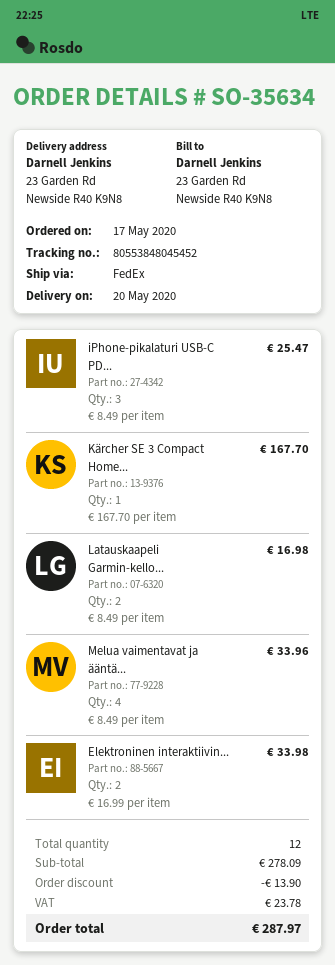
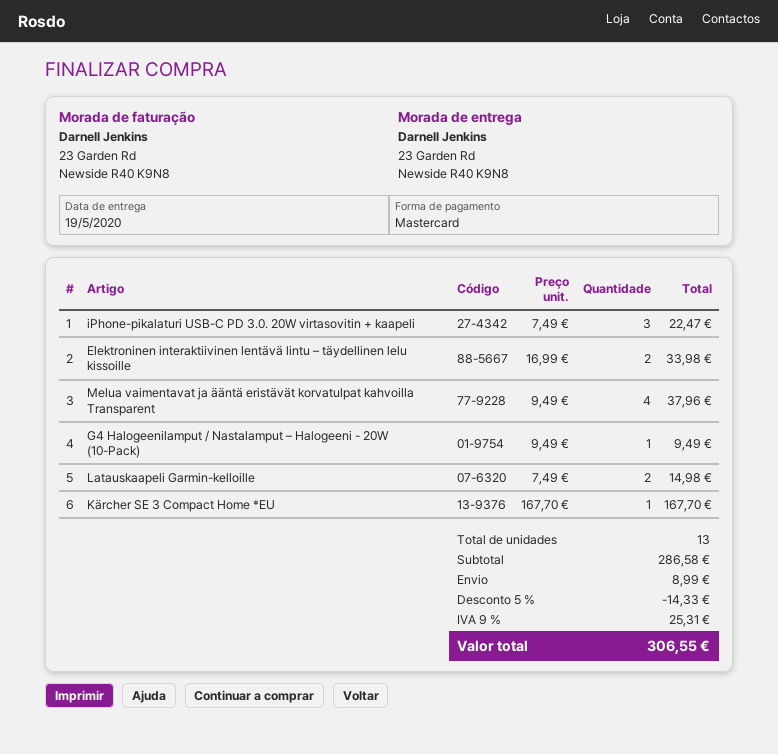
delivery date: 2020-05-20 -> 2020-05-19
iPhone-pikalaturi USB-C PD...: 3 x 8.49 = 25.47 -> 3 x 7.49 = 22.47
Latauskaapeli Garmin-kello...: 2 x 8.49 = 16.98 -> 2 x 7.49 = 14.98
Melua vaimentavat ja ääntä...: 4 x 8.49 = 33.96 -> 4 x 9.49 = 37.96
G4 Halogeenilamput / Nastalamput – Halogeeni - 20W (10-Pack): none -> 1 x 9.49 = 9.49
total quantity: 12 -> 13
subtotal: 278.09 -> 286.58
discount: 13.90 -> 14.33
shipping: none -> 8.99
tax: 23.78 -> 25.31
total: 287.97 -> 306.55

